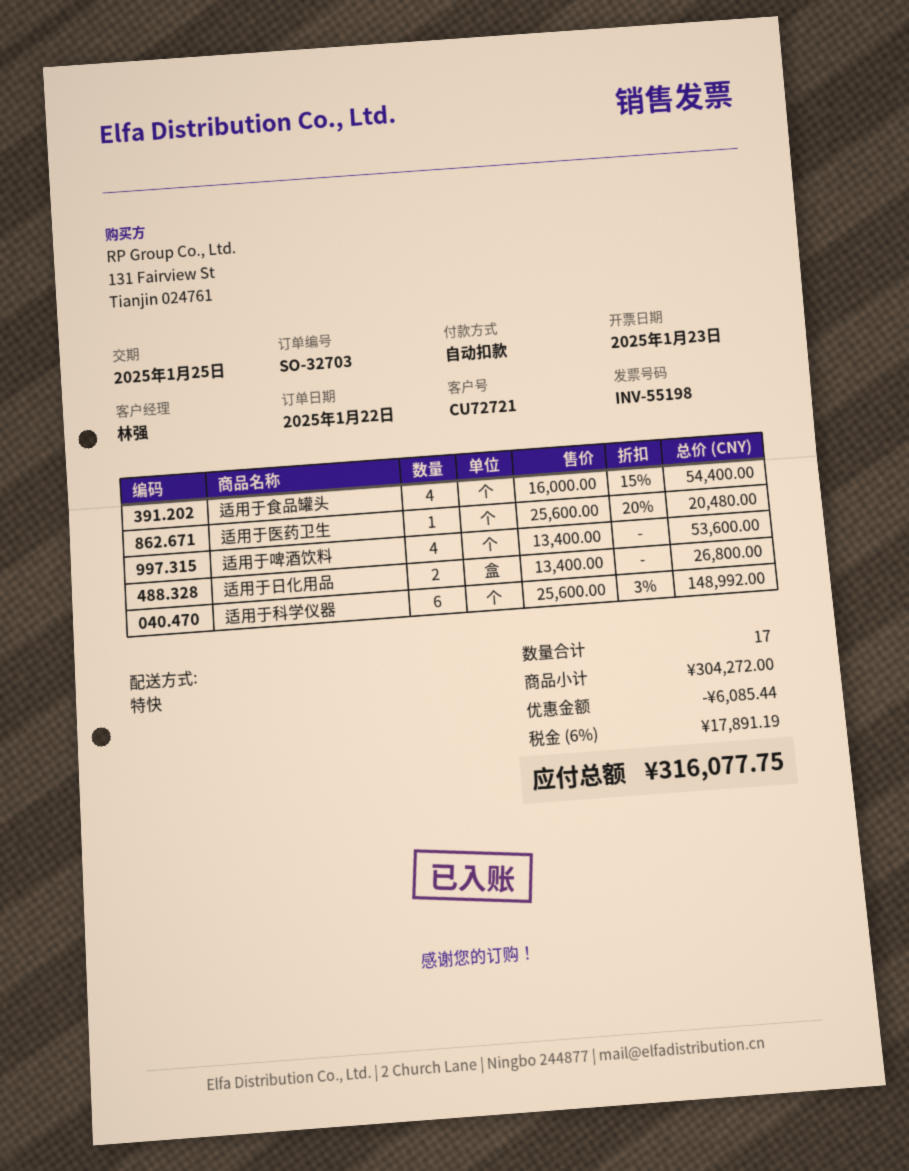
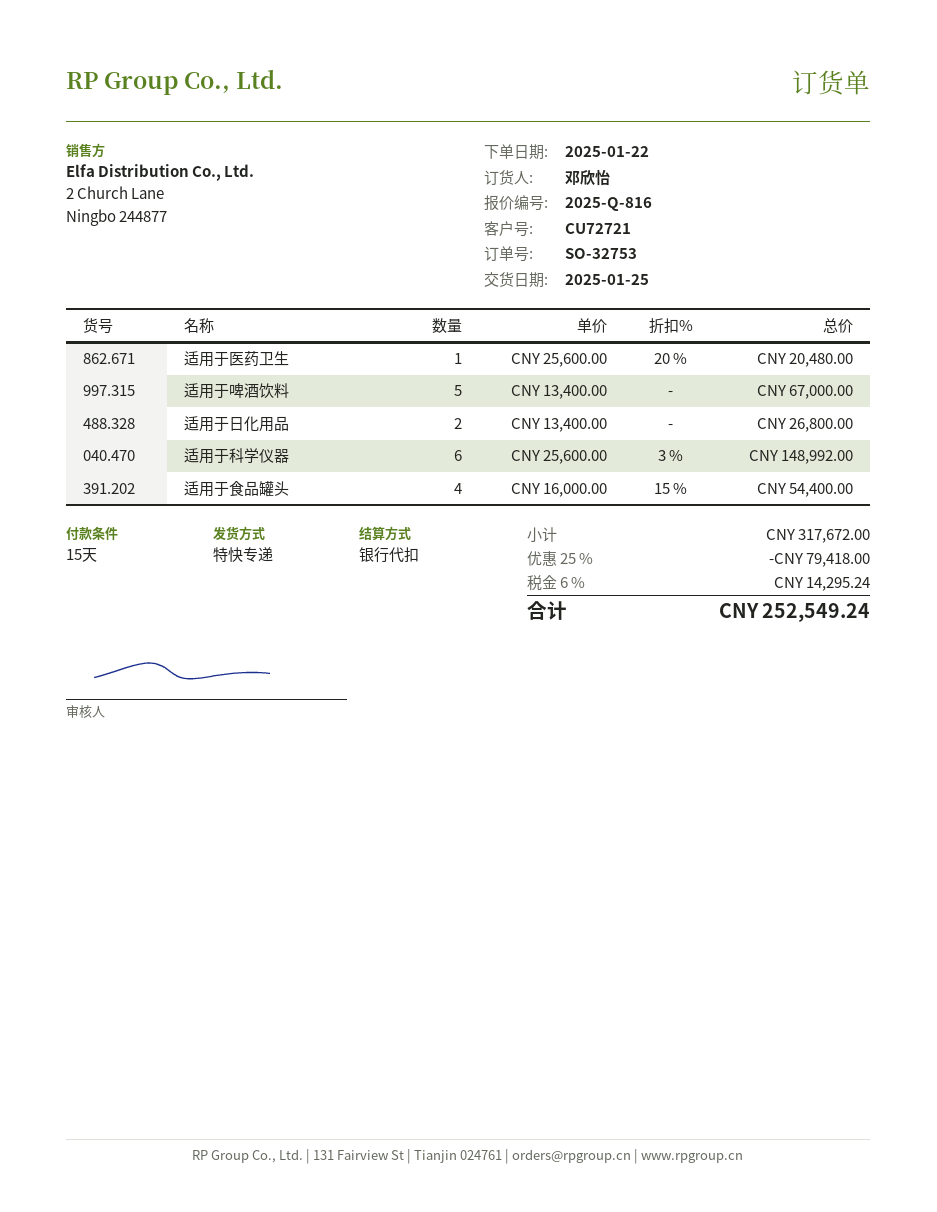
order number: SO-32703 -> SO-32753
适用于啤酒饮料: 4 x 13400.00 = 53600.00 -> 5 x 13400.00 = 67000.00
subtotal: 304272.00 -> 317672.00
discount: 6085.44 -> 79418.00
tax: 6% = 17891.19 -> 6% = 14295.24
total: 316077.75 -> 252549.24

